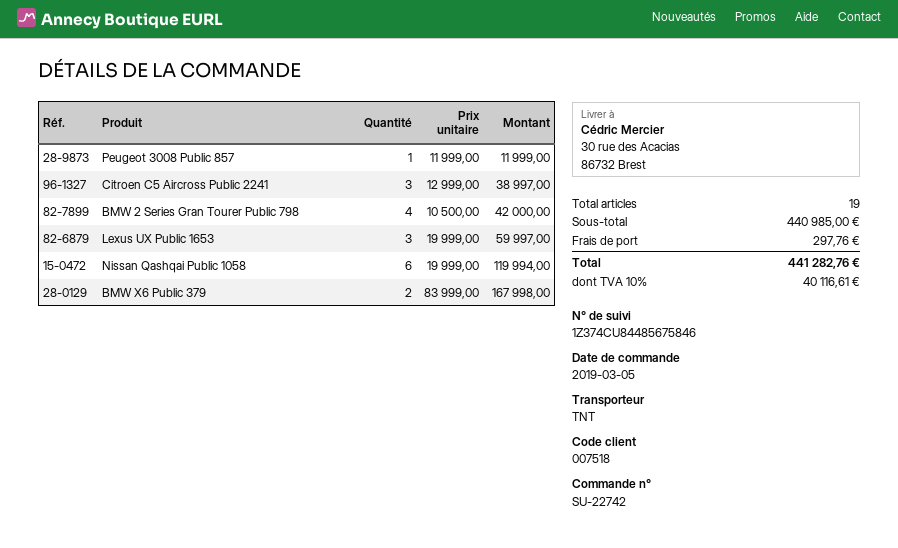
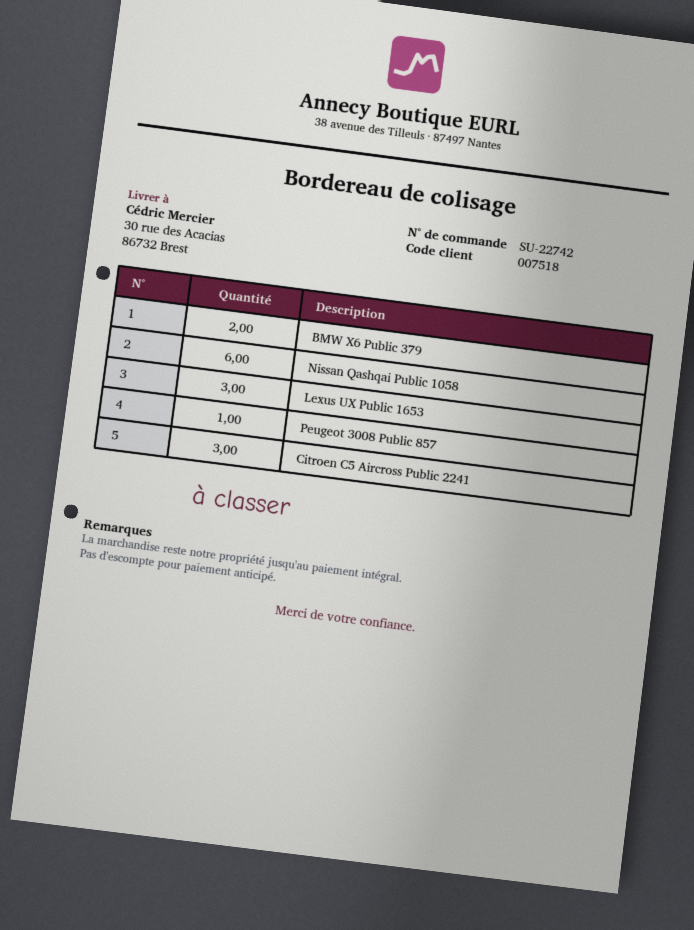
BMW 2 Series Gran Tourer Public 798: 4 -> none

